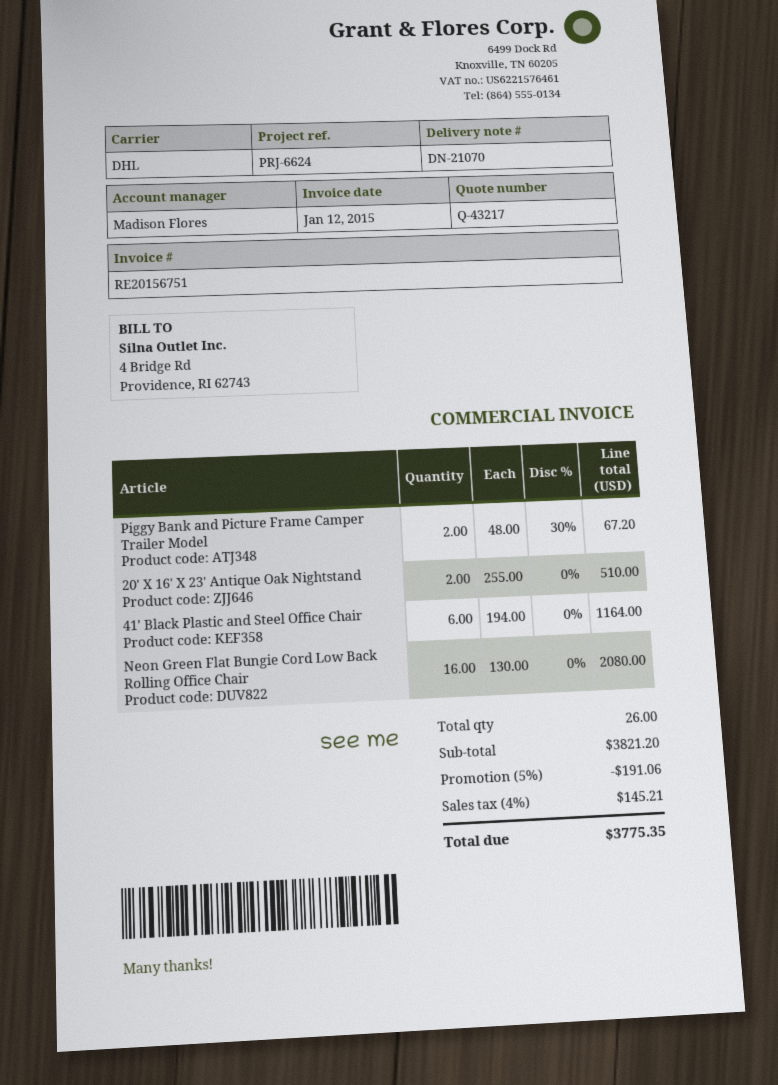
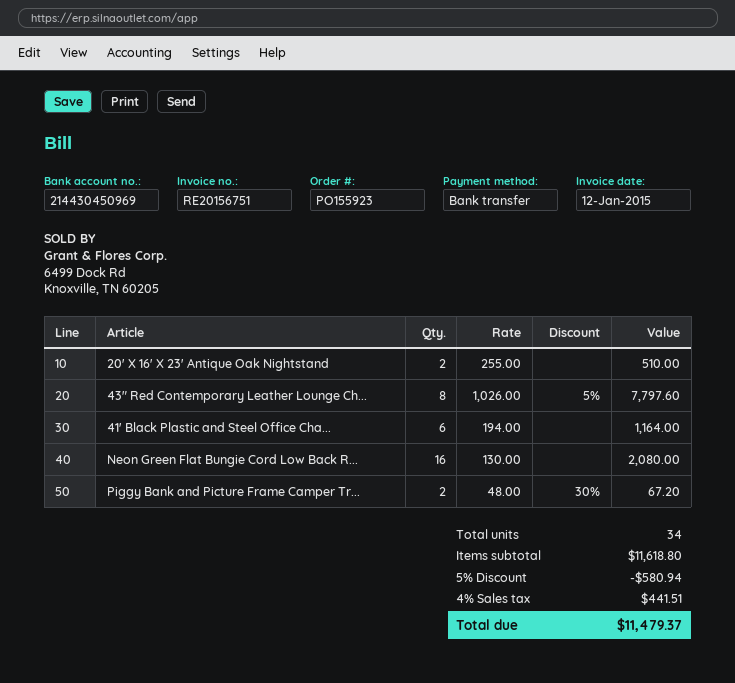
43" Red Contemporary Leather Lounge Ch...: none -> 8 x 1026.00 - 5% = 7797.60
total quantity: 26 -> 34
subtotal: 3821.20 -> 11618.80
discount: 5% = 191.06 -> 5% = 580.94
tax: 4% = 145.21 -> 4% = 441.51
total: 3775.35 -> 11479.37

